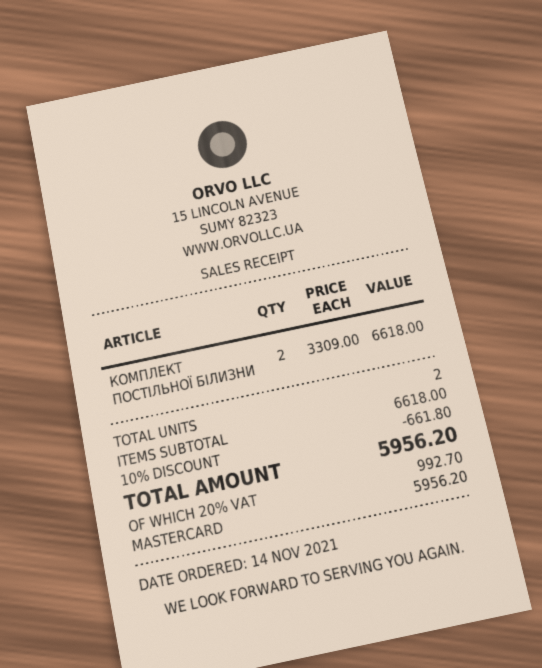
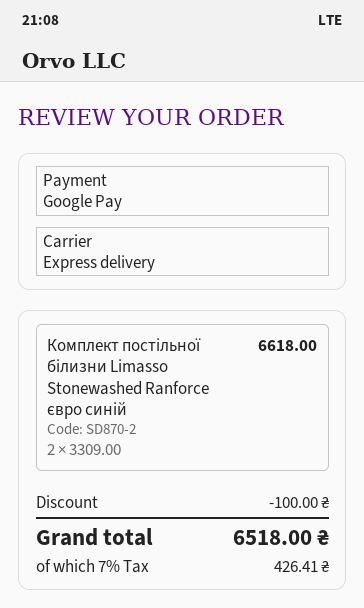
payment method: Mastercard -> Google Pay
discount: 661.80 -> 100.00
tax: 20% = 992.70 -> 7% = 426.41
total: 5956.20 -> 6518.00

